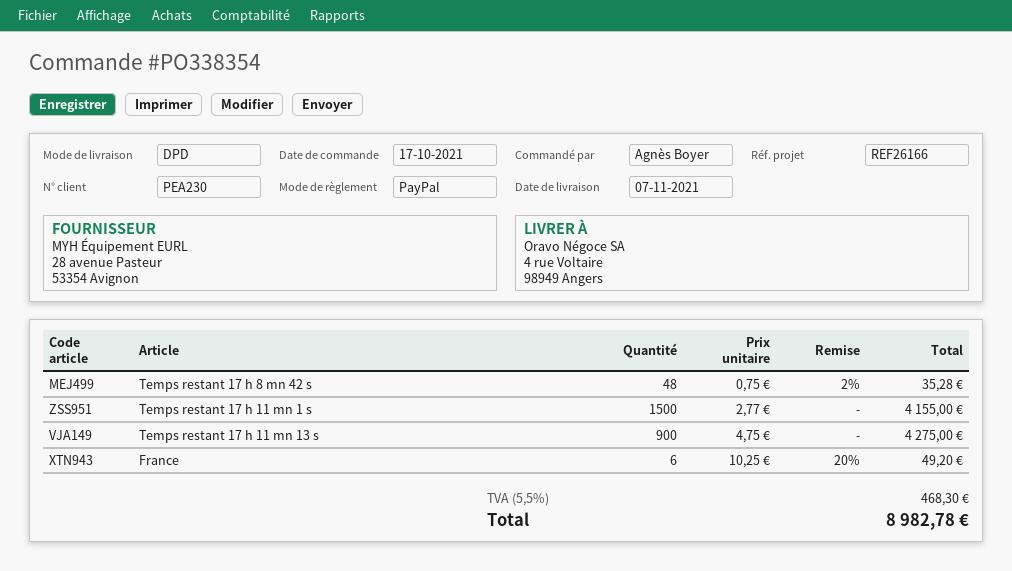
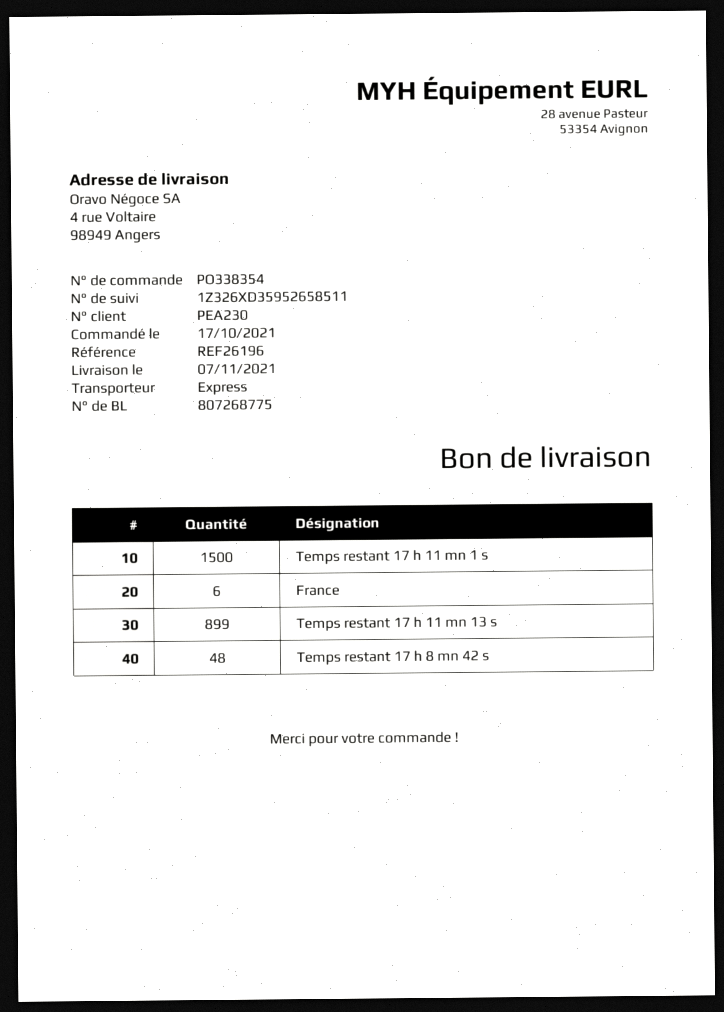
reference: REF26166 -> REF26196
shipping method: DPD -> express
Temps restant 17 h 11 mn 13 s: 900 -> 899

